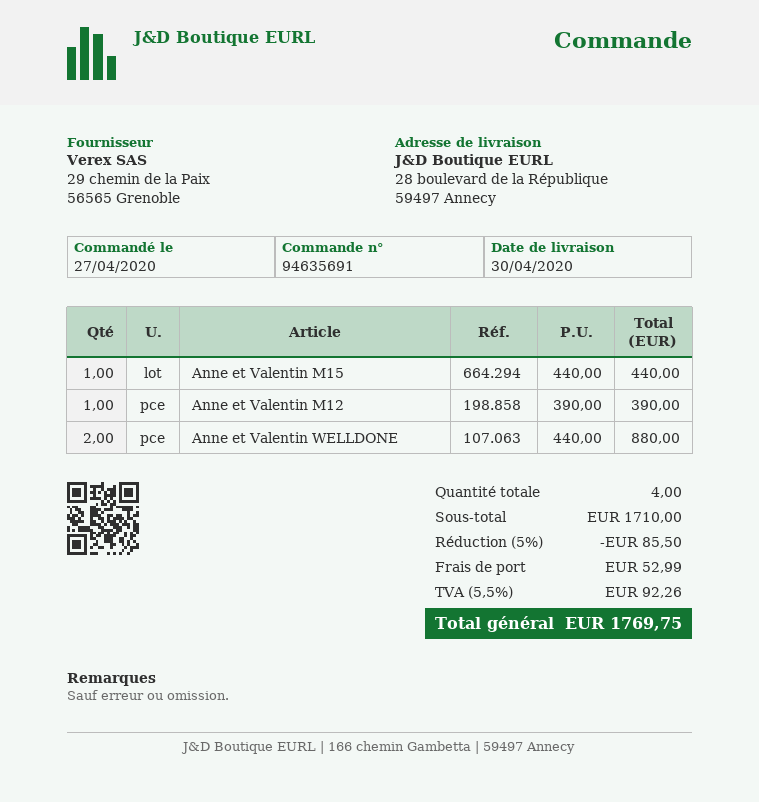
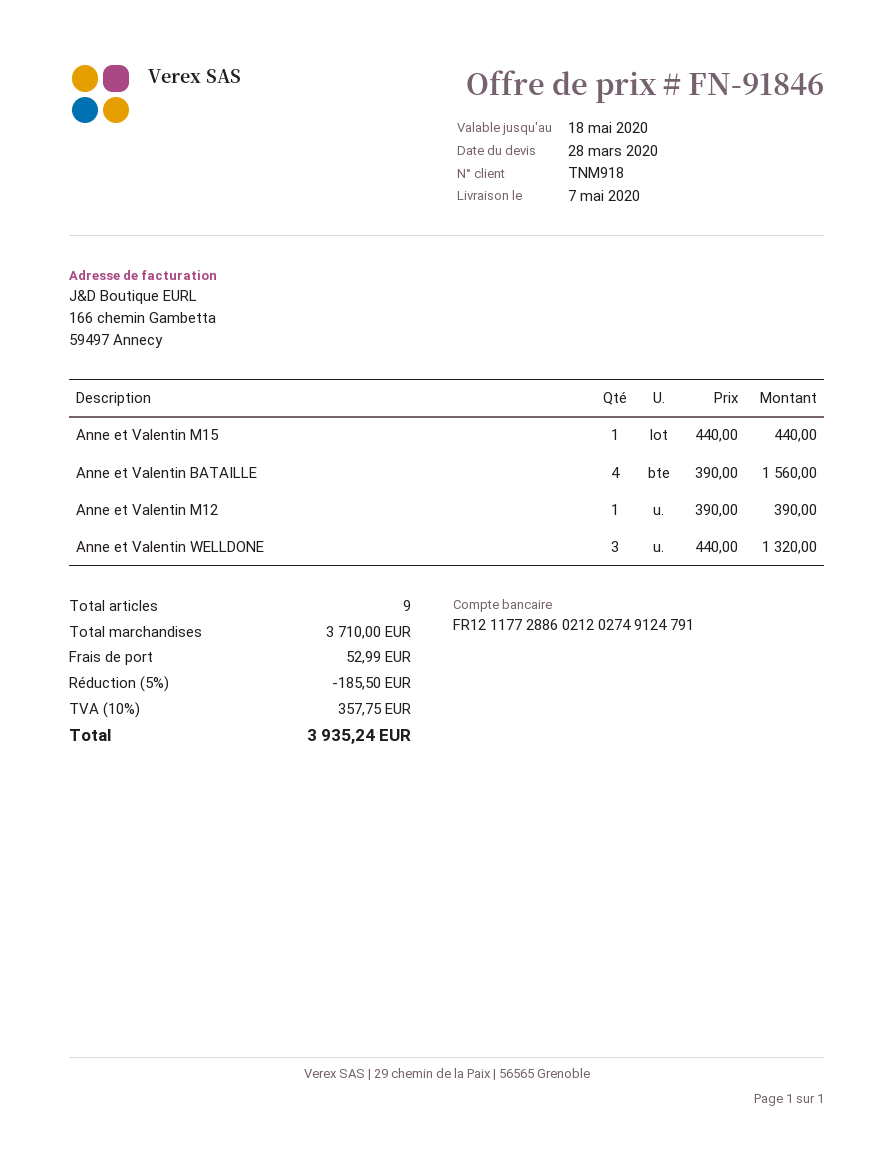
delivery date: 2020-04-30 -> 2020-05-07
Anne et Valentin WELLDONE: 2 x 440.00 = 880.00 -> 3 x 440.00 = 1320.00
Anne et Valentin BATAILLE: none -> 4 x 390.00 = 1560.00
total quantity: 4 -> 9
subtotal: 1710.00 -> 3710.00
discount: 5% = 85.50 -> 5% = 185.50
tax: 5.5% = 92.26 -> 10% = 357.75
total: 1769.75 -> 3935.24

